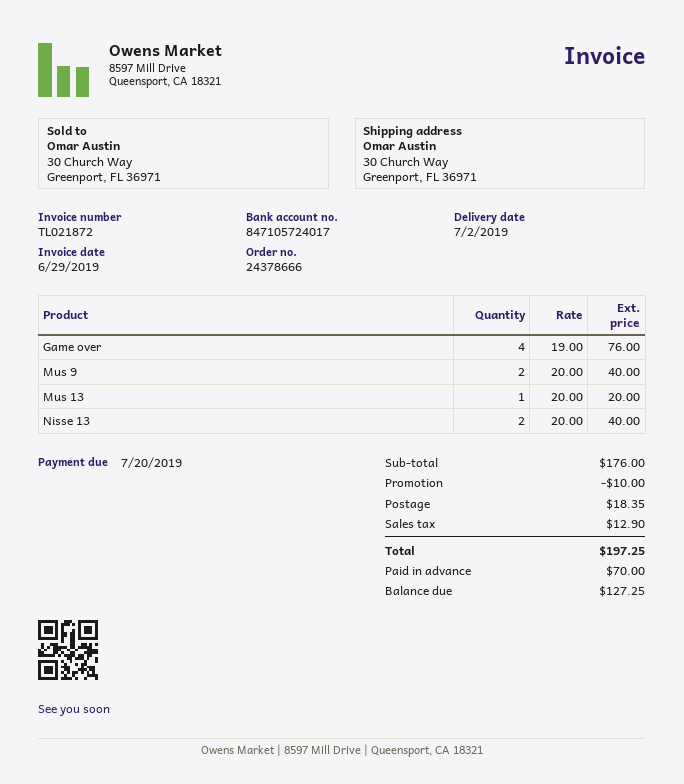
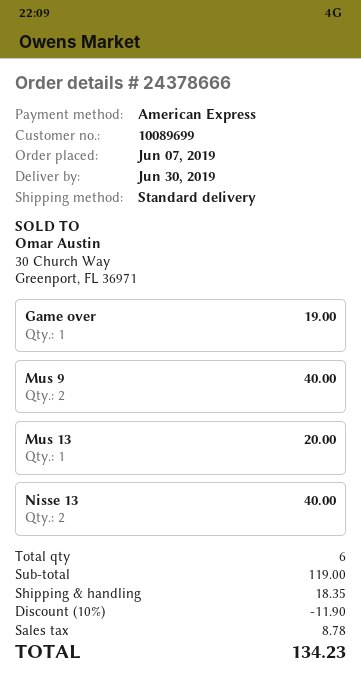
delivery date: 2019-07-02 -> 2019-06-30
Game over: 4 for 76.00 -> 1 for 19.00
subtotal: 176.00 -> 119.00
discount: 10.00 -> 11.90
tax: 12.90 -> 8.78
total: 197.25 -> 134.23

